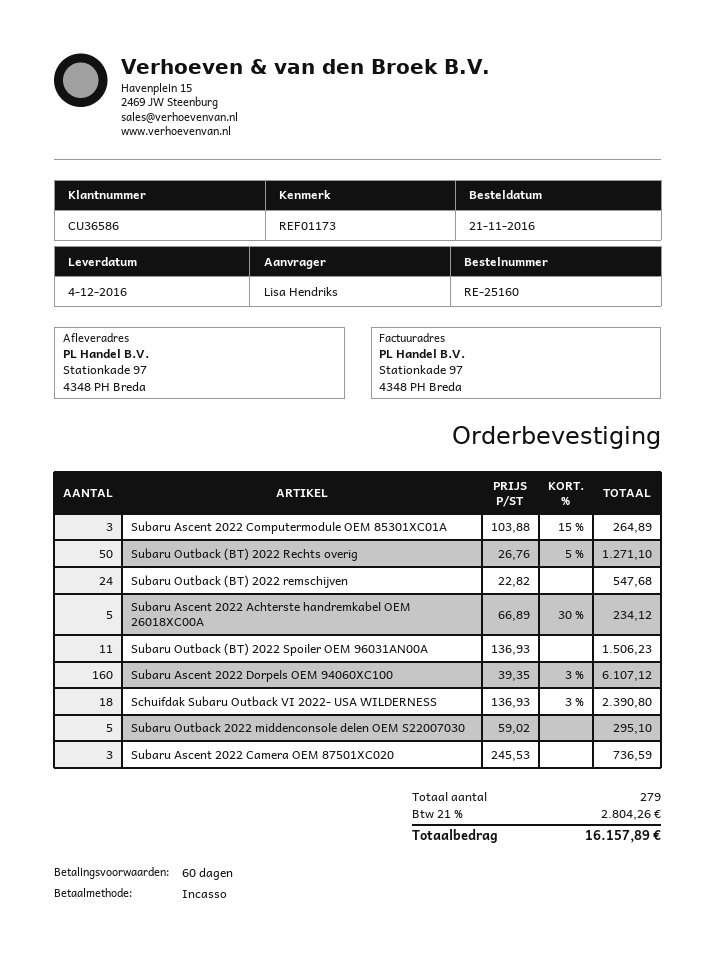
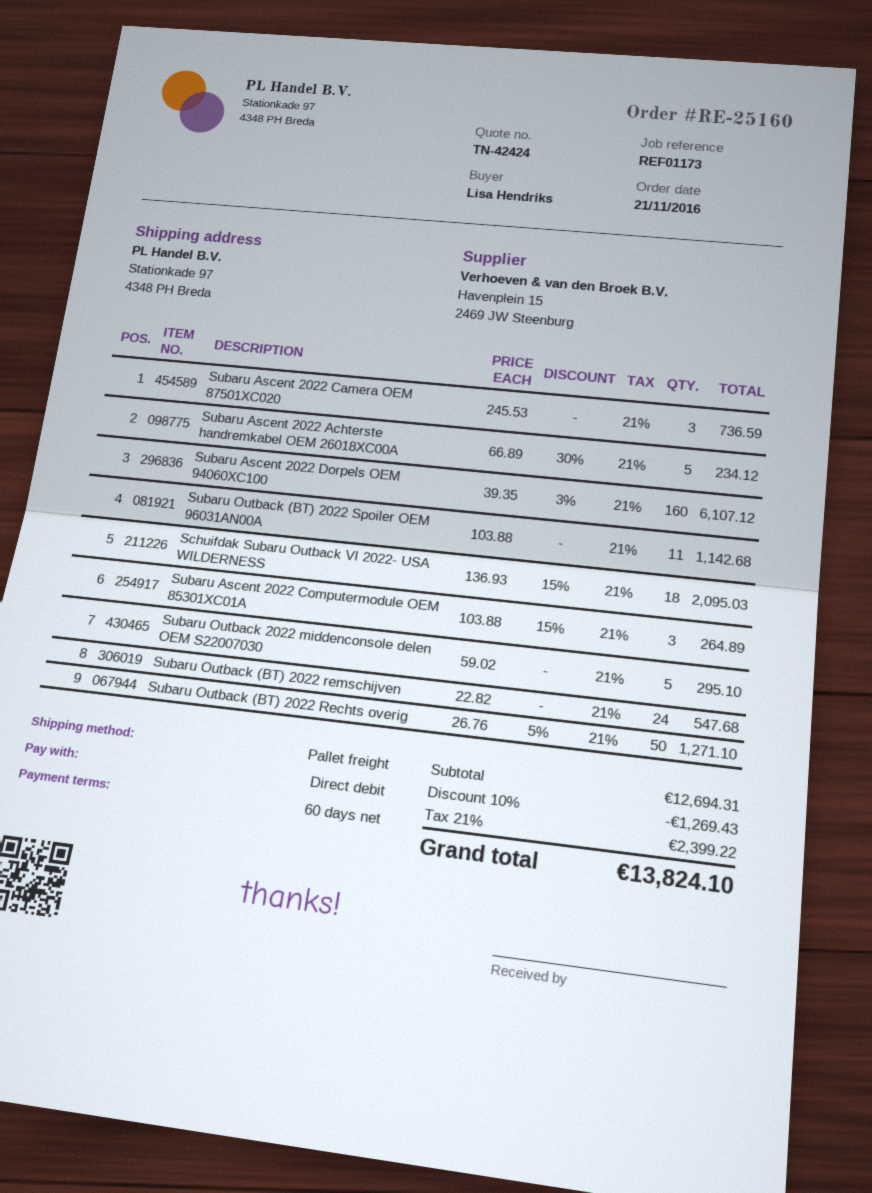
Subaru Outback (BT) 2022 Spoiler OEM 96031AN00A: 11 x 136.93 = 1506.23 -> 11 x 103.88 = 1142.68
Schuifdak Subaru Outback VI 2022- USA WILDERNESS: 18 x 136.93 - 3% = 2390.80 -> 18 x 136.93 - 15% = 2095.03
discount: none -> 10% = 1269.43
tax: 21% = 2804.26 -> 21% = 2399.22
total: 16157.89 -> 13824.10

